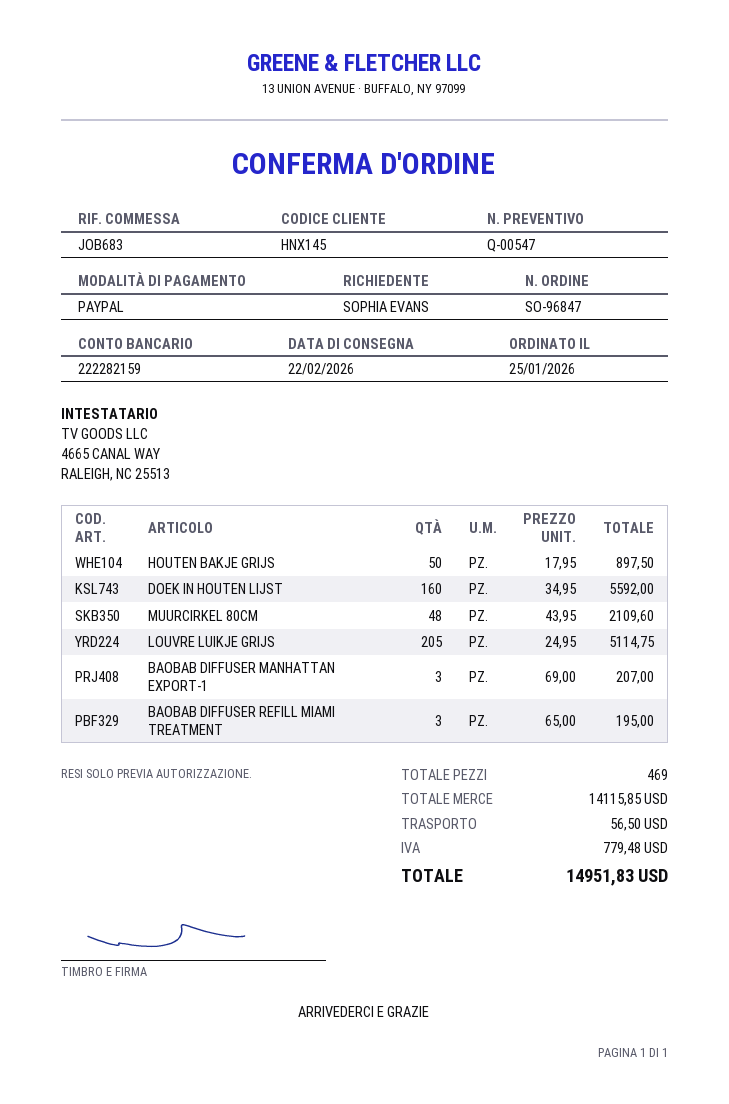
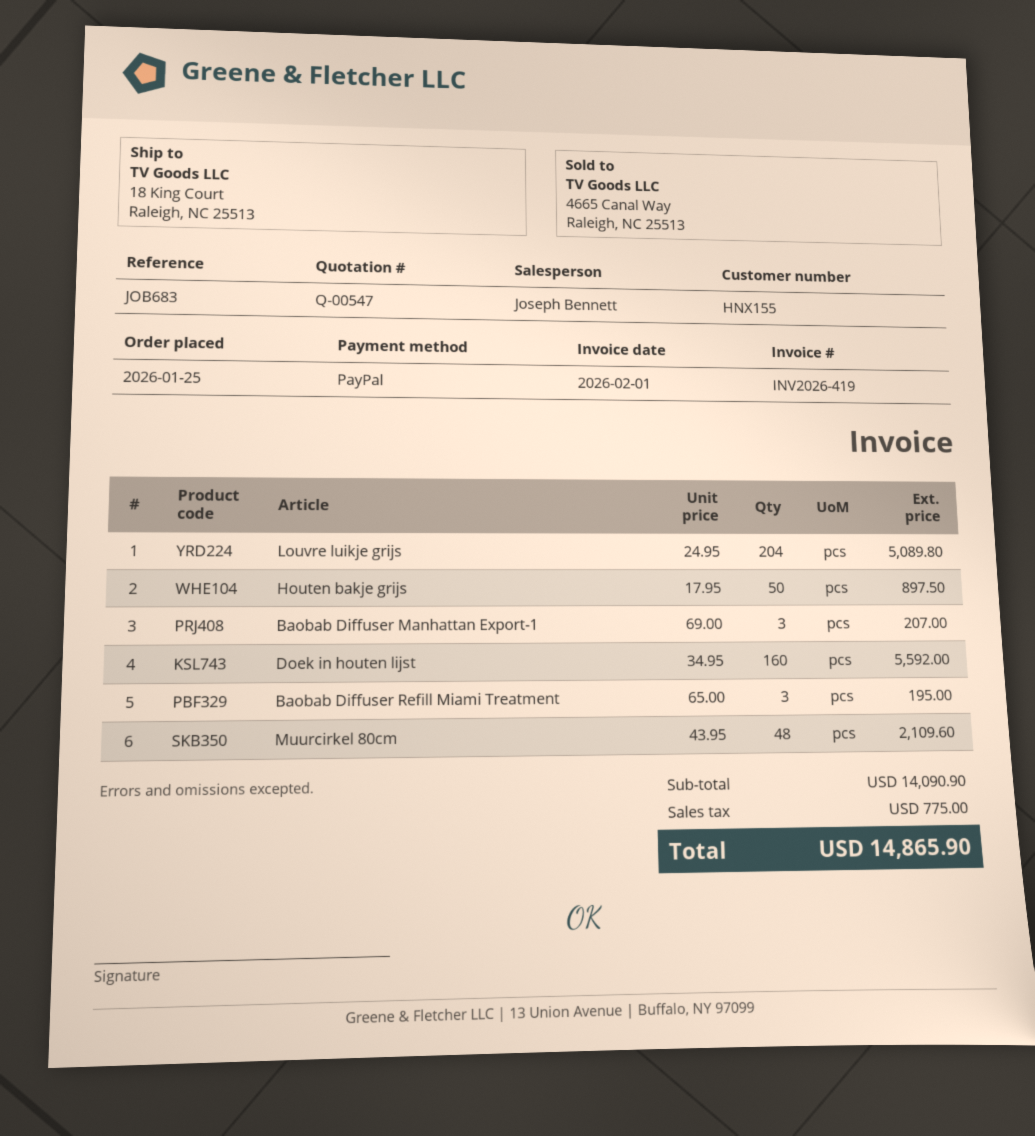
customer number: HNX145 -> HNX155
LOUVRE LUIKJE GRIJS: 205 x 24.95 = 5114.75 -> 204 x 24.95 = 5089.80
subtotal: 14115.85 -> 14090.90
shipping: 56.50 -> none
tax: 779.48 -> 775.00
total: 14951.83 -> 14865.90

